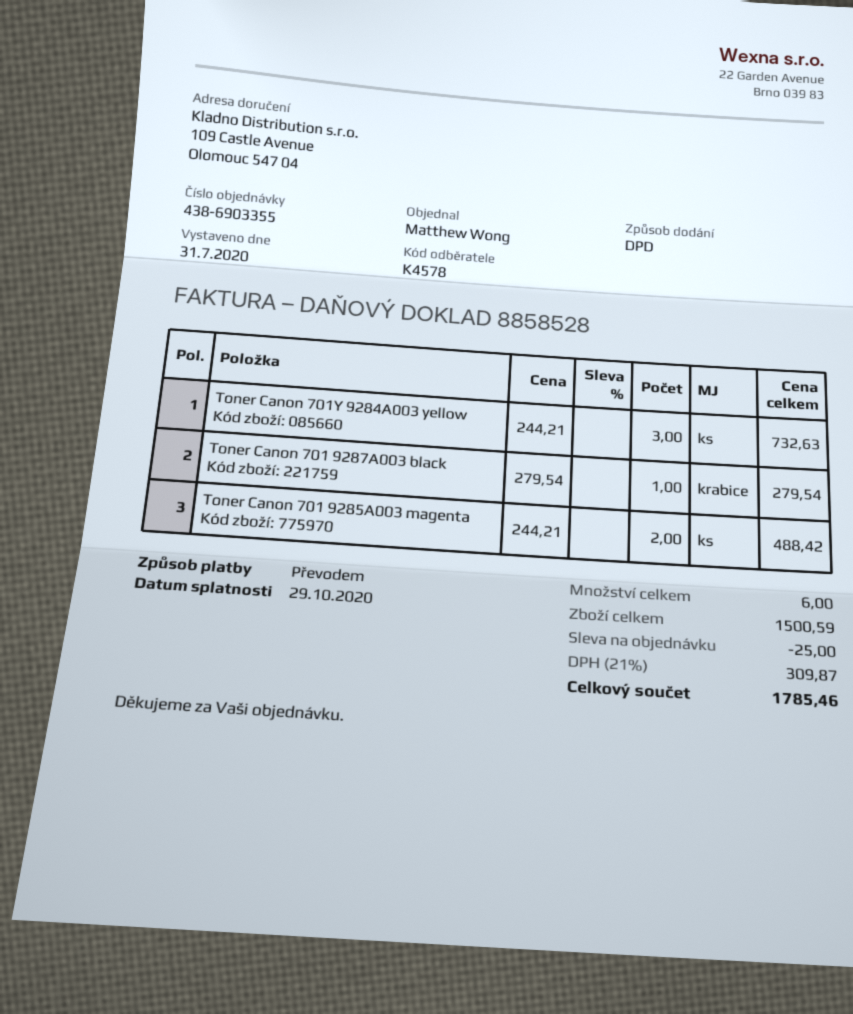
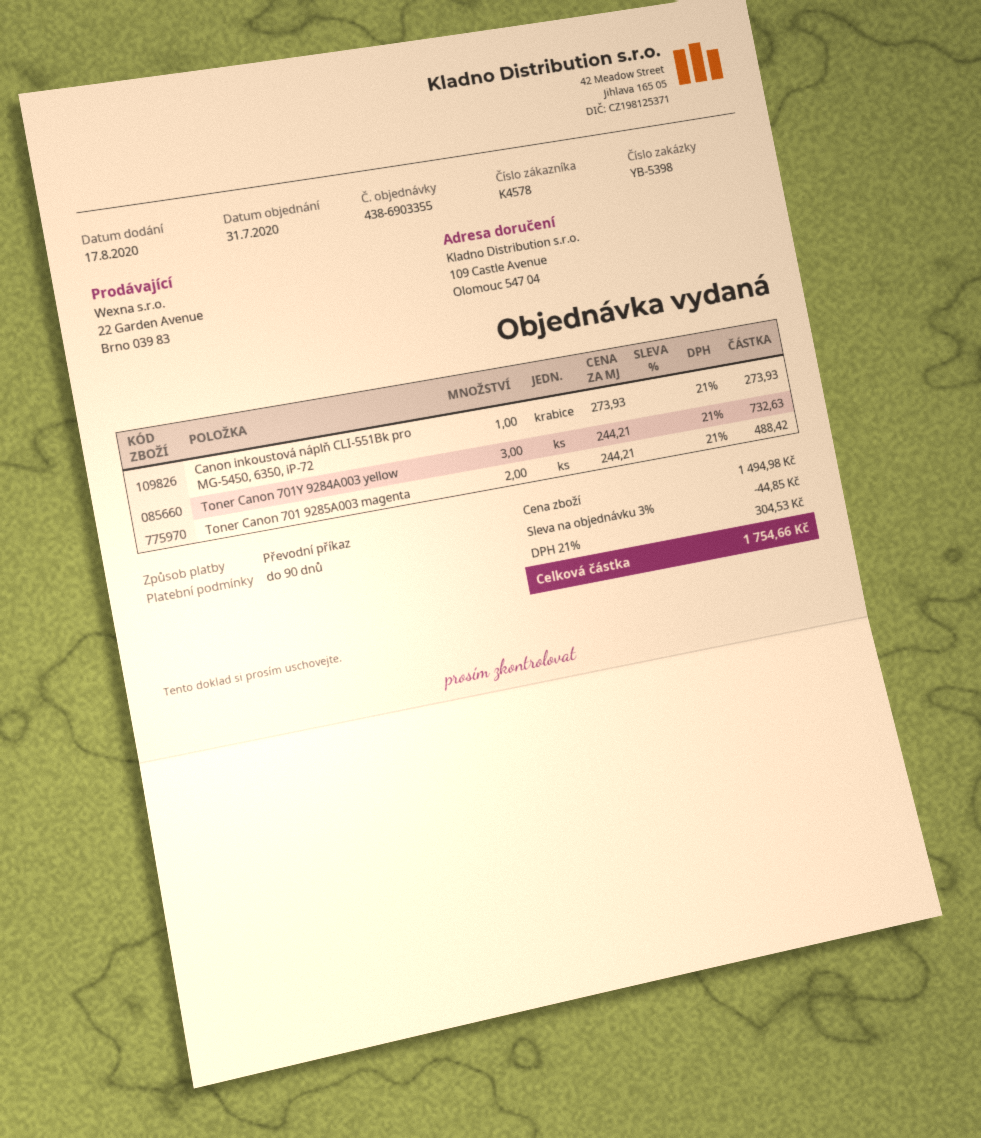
Toner Canon 701 9287A003 black: 1 x 279.54 = 279.54 -> none
Canon inkoustová náplň CLI-551Bk pro MG-5450, 6350, iP-72: none -> 1 x 273.93 = 273.93
subtotal: 1500.59 -> 1494.98
discount: 25.00 -> 44.85
tax: 21% = 309.87 -> 21% = 304.53
total: 1785.46 -> 1754.66

